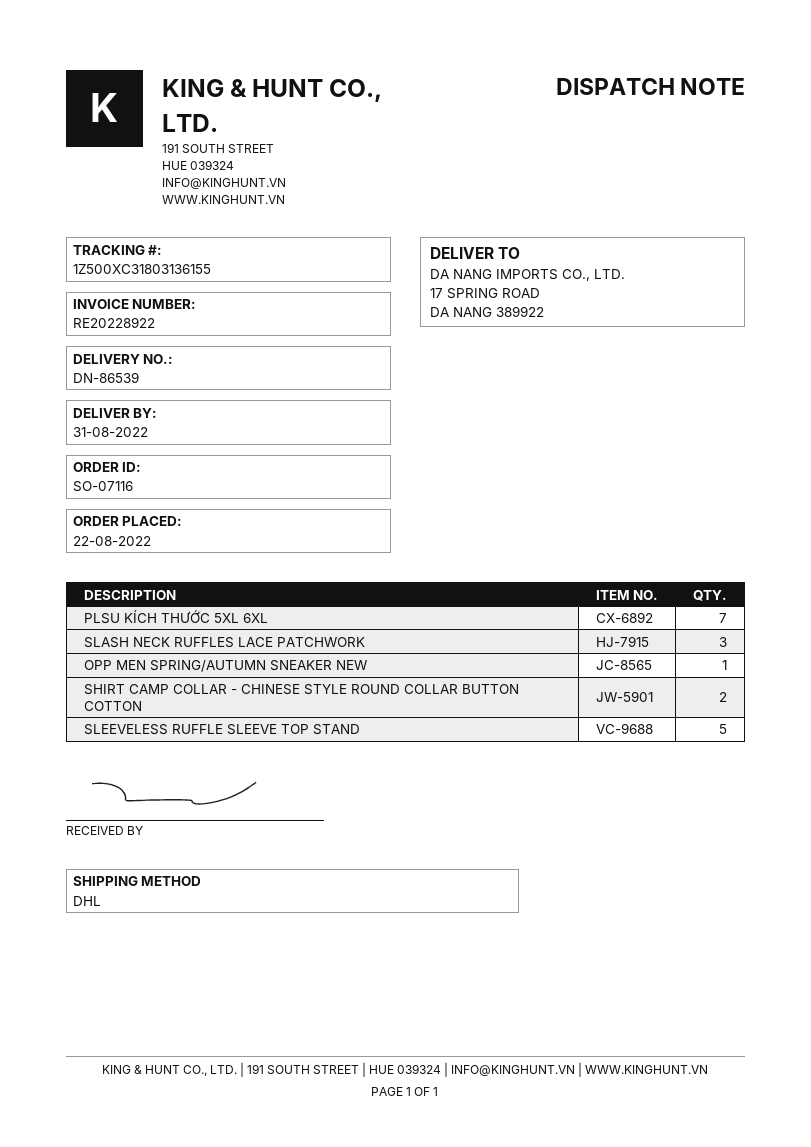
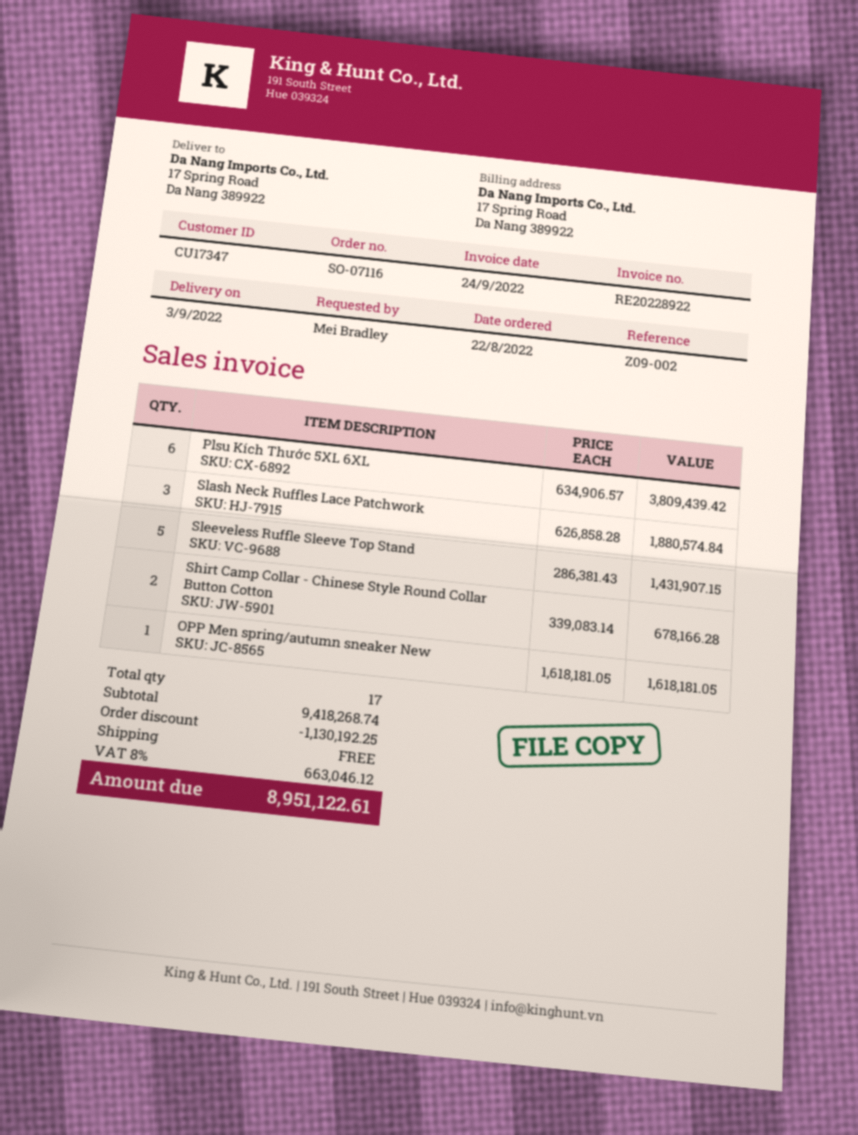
delivery date: 2022-08-31 -> 2022-09-03
PLSU KÍCH THƯỚC 5XL 6XL: 7 -> 6

